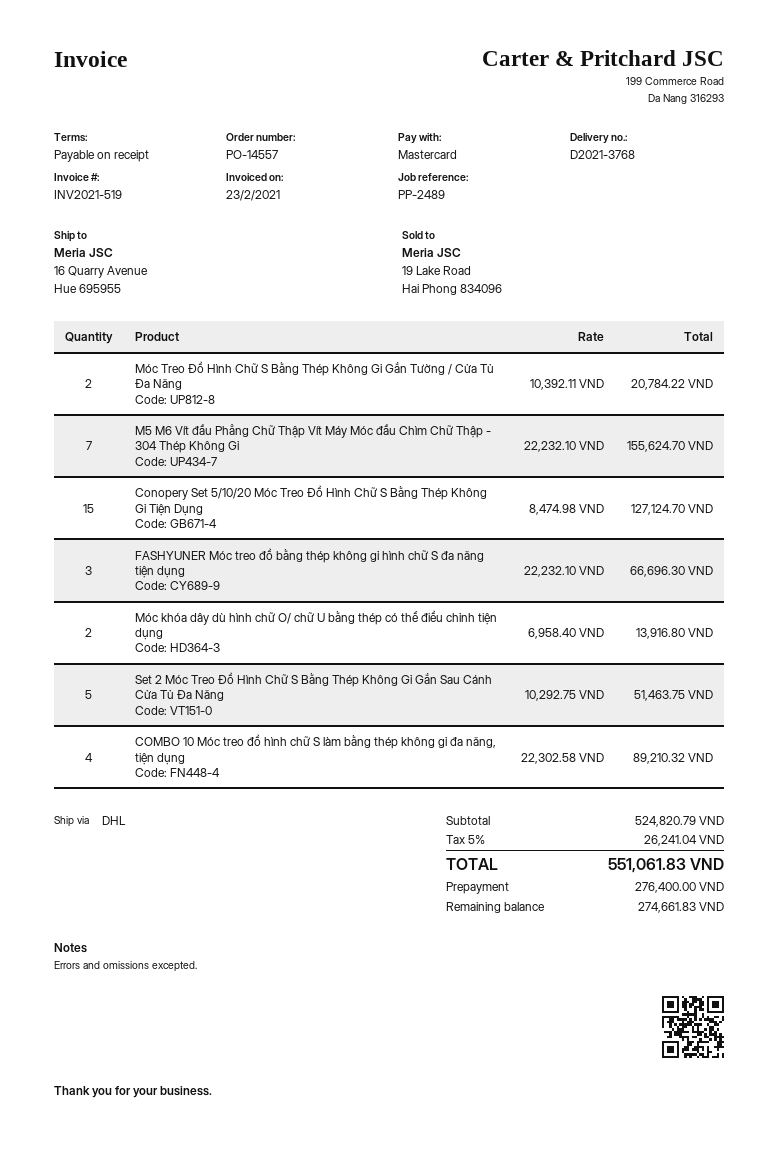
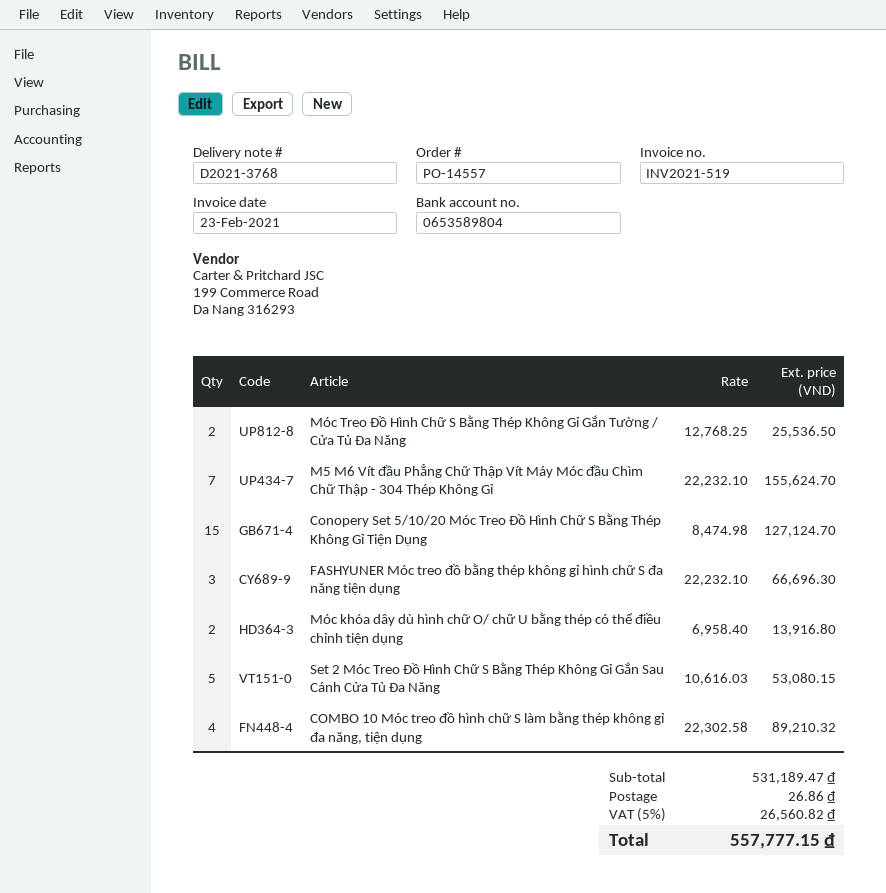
Móc Treo Đồ Hình Chữ S Bằng Thép Không Gỉ Gắn Tường / Cửa Tủ Đa Năng: 2 x 10392.11 = 20784.22 -> 2 x 12768.25 = 25536.50
Set 2 Móc Treo Đồ Hình Chữ S Bằng Thép Không Gỉ Gắn Sau Cánh Cửa Tủ Đa Năng: 5 x 10292.75 = 51463.75 -> 5 x 10616.03 = 53080.15
subtotal: 524820.79 -> 531189.47
shipping: none -> 26.86
tax: 5% = 26241.04 -> 5% = 26560.82
total: 551061.83 -> 557777.15

